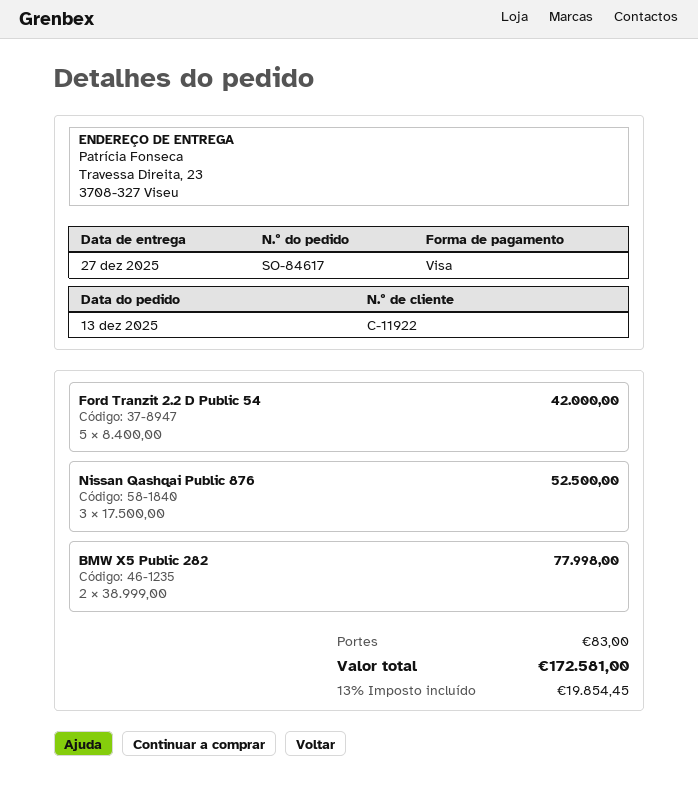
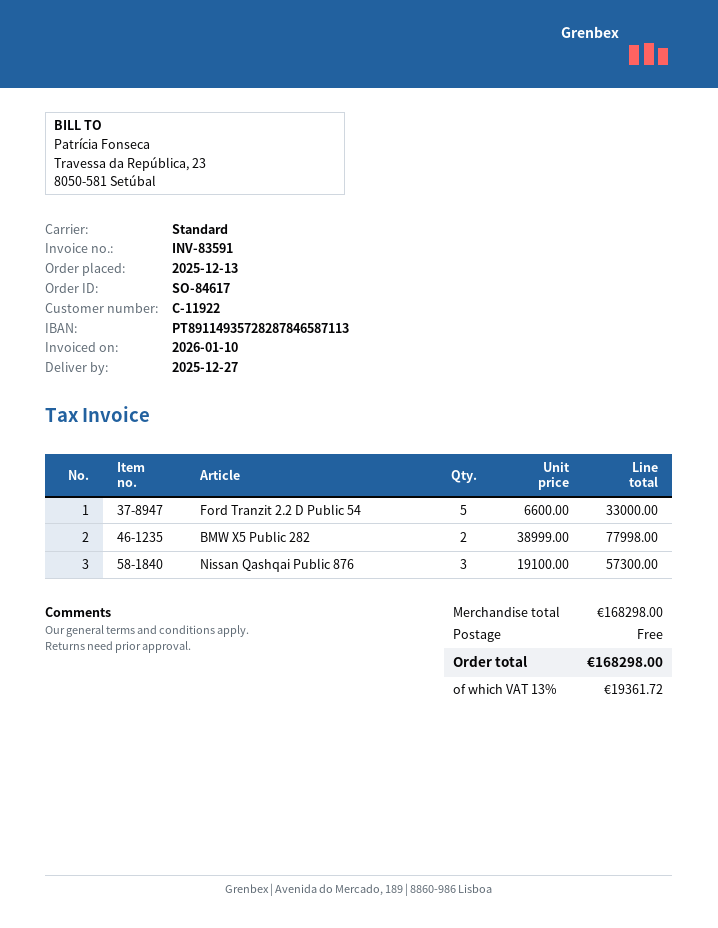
Ford Tranzit 2.2 D Public 54: 5 x 8400.00 = 42000.00 -> 5 x 6600.00 = 33000.00
Nissan Qashqai Public 876: 3 x 17500.00 = 52500.00 -> 3 x 19100.00 = 57300.00
shipping: 83.00 -> 0.00
tax: 13% = 19854.45 -> 13% = 19361.72
total: 172581.00 -> 168298.00

